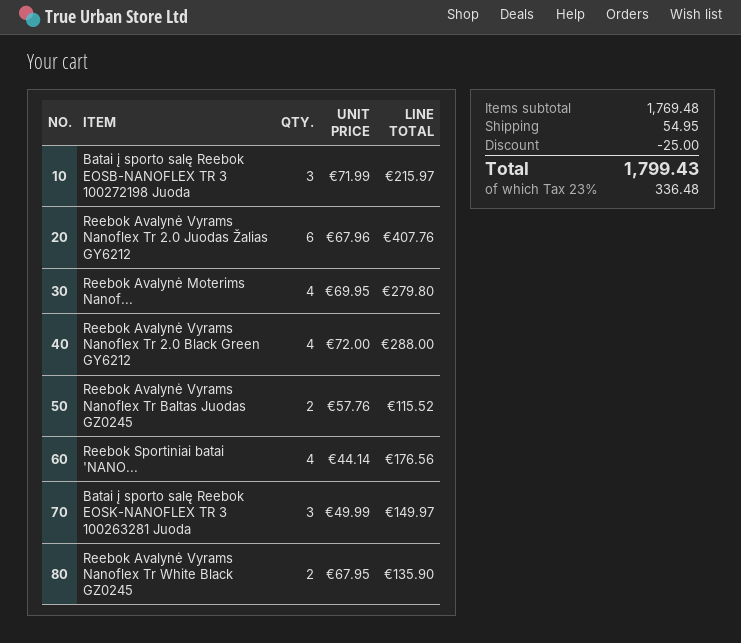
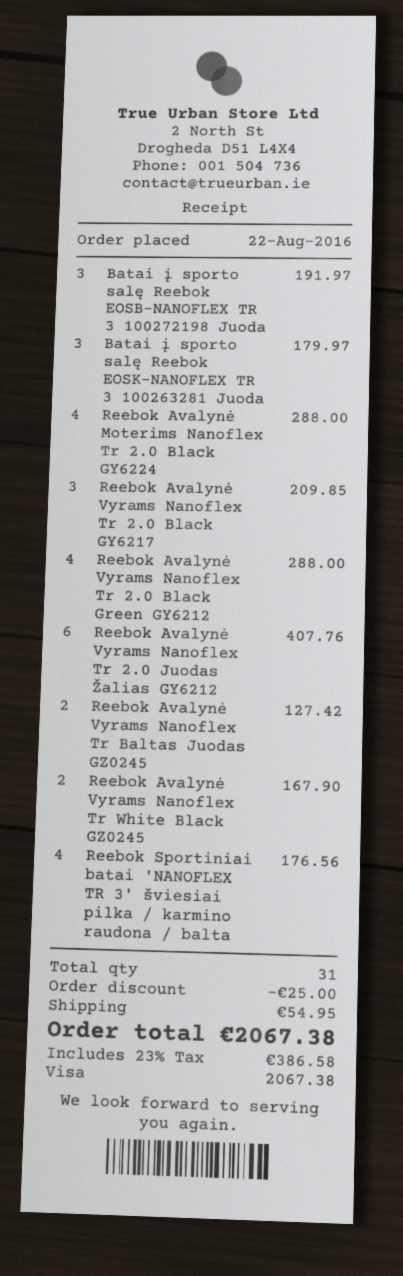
Batai į sporto salę Reebok EOSB-NANOFLEX TR 3 100272198 Juoda: 3 for 215.97 -> 3 for 191.97
Reebok Avalynė Moterims Nanof...: 4 for 279.80 -> 4 for 288.00
Reebok Avalynė Vyrams Nanoflex Tr Baltas Juodas GZ0245: 2 for 115.52 -> 2 for 127.42
Batai į sporto salę Reebok EOSK-NANOFLEX TR 3 100263281 Juoda: 3 for 149.97 -> 3 for 179.97
Reebok Avalynė Vyrams Nanoflex Tr White Black GZ0245: 2 for 135.90 -> 2 for 167.90
Reebok Avalynė Vyrams Nanoflex Tr 2.0 Black GY6217: none -> 3 for 209.85
tax: 23% = 336.48 -> 23% = 386.58
total: 1799.43 -> 2067.38

